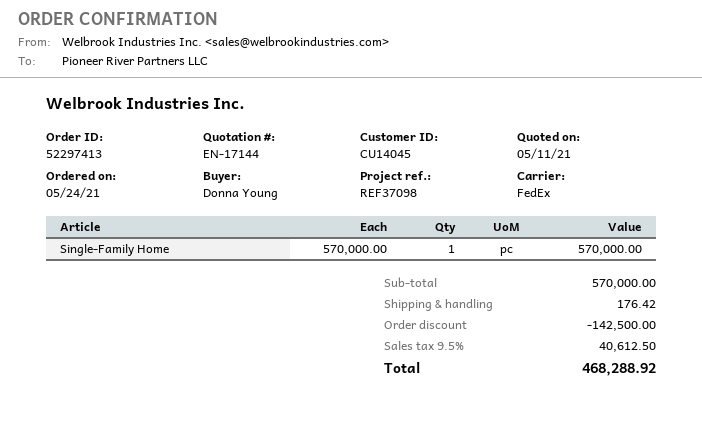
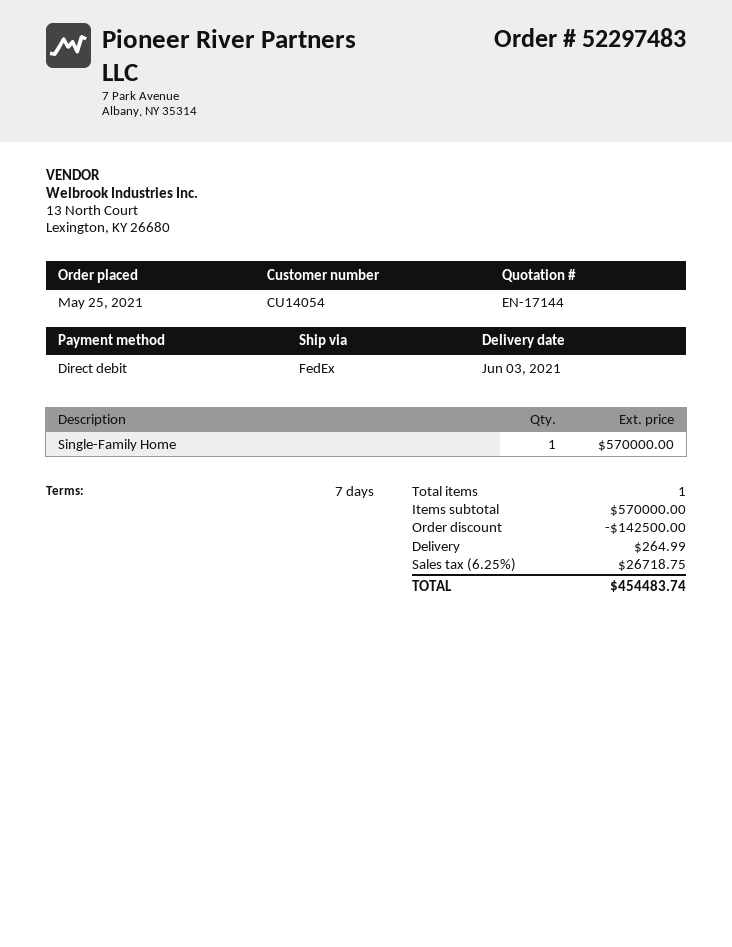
order number: 52297413 -> 52297483
order date: 2021-05-24 -> 2021-05-25
customer number: CU14045 -> CU14054
shipping: 176.42 -> 264.99
tax: 9.5% = 40612.50 -> 6.25% = 26718.75
total: 468288.92 -> 454483.74

